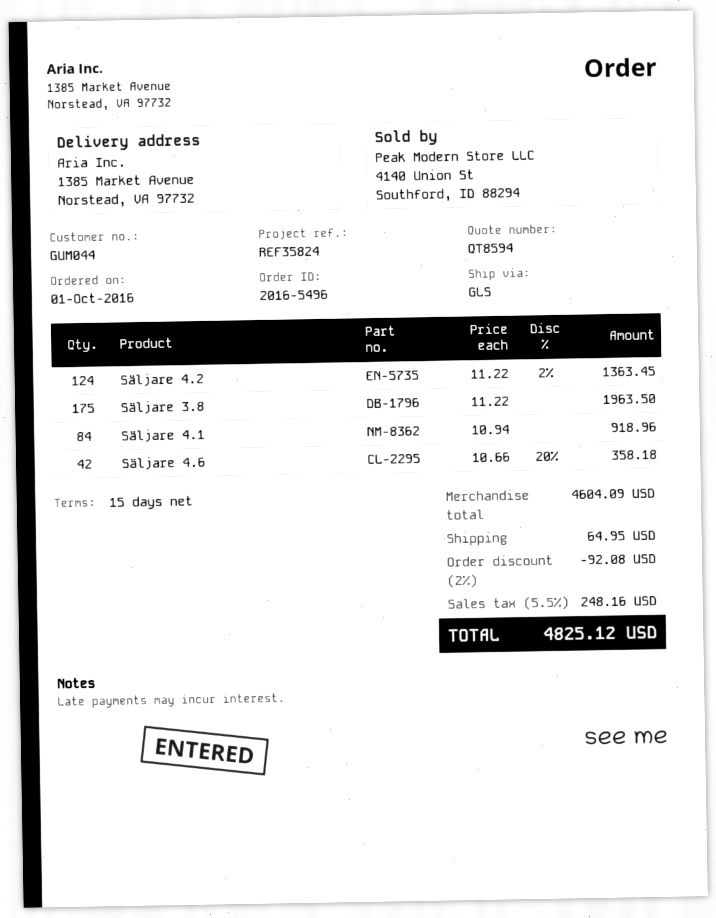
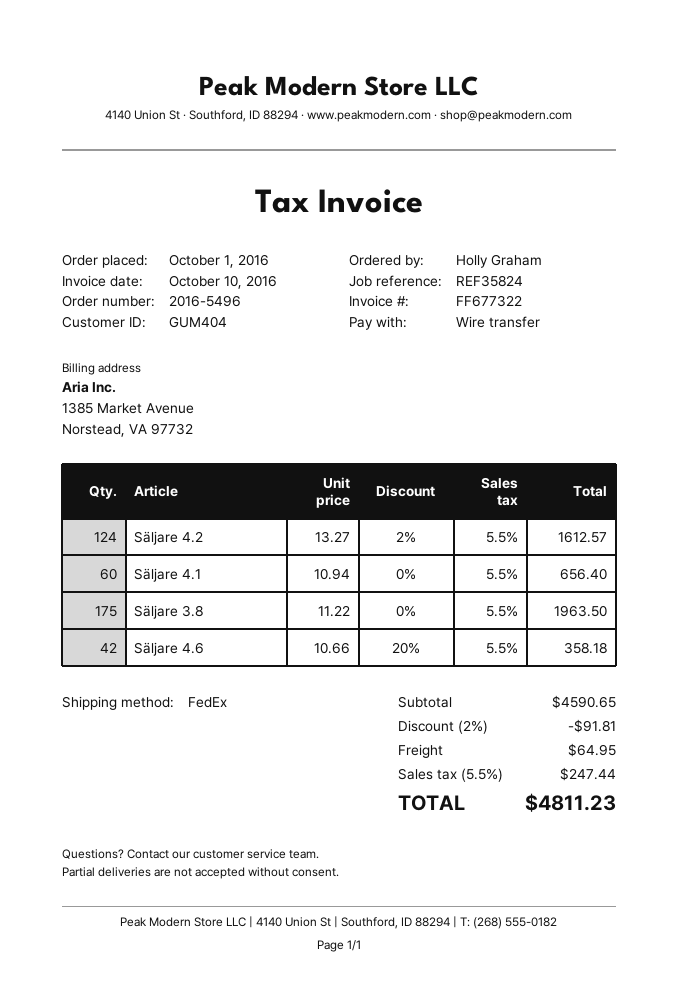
customer number: GUM044 -> GUM404
shipping method: GLS -> FedEx
Säljare 4.2: 124 x 11.22 - 2% = 1363.45 -> 124 x 13.27 - 2% = 1612.57
Säljare 4.1: 84 x 10.94 = 918.96 -> 60 x 10.94 = 656.40
subtotal: 4604.09 -> 4590.65
discount: 2% = 92.08 -> 2% = 91.81
tax: 5.5% = 248.16 -> 5.5% = 247.44
total: 4825.12 -> 4811.23

